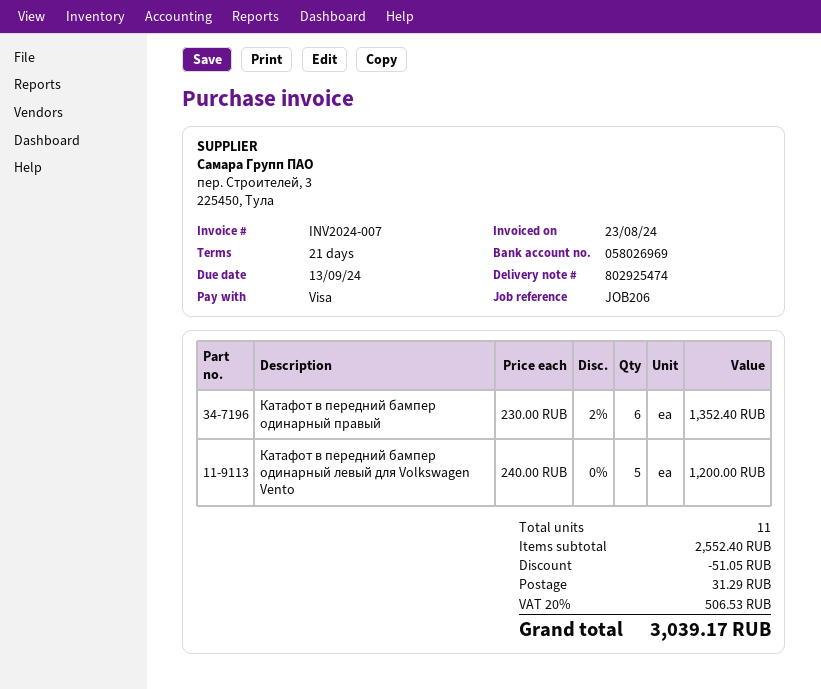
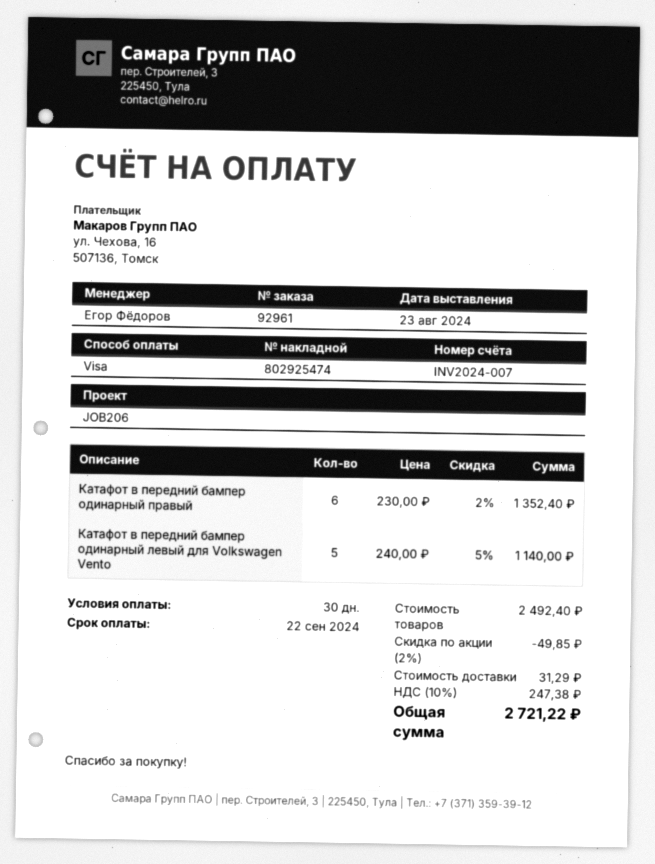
payment terms: 21 days -> 30 days
due date: 2024-09-13 -> 2024-09-22
Катафот в передний бампер одинарный левый для Volkswagen Vento: 5 x 240.00 = 1200.00 -> 5 x 240.00 - 5% = 1140.00
subtotal: 2552.40 -> 2492.40
discount: 51.05 -> 49.85
tax: 20% = 506.53 -> 10% = 247.38
total: 3039.17 -> 2721.22

